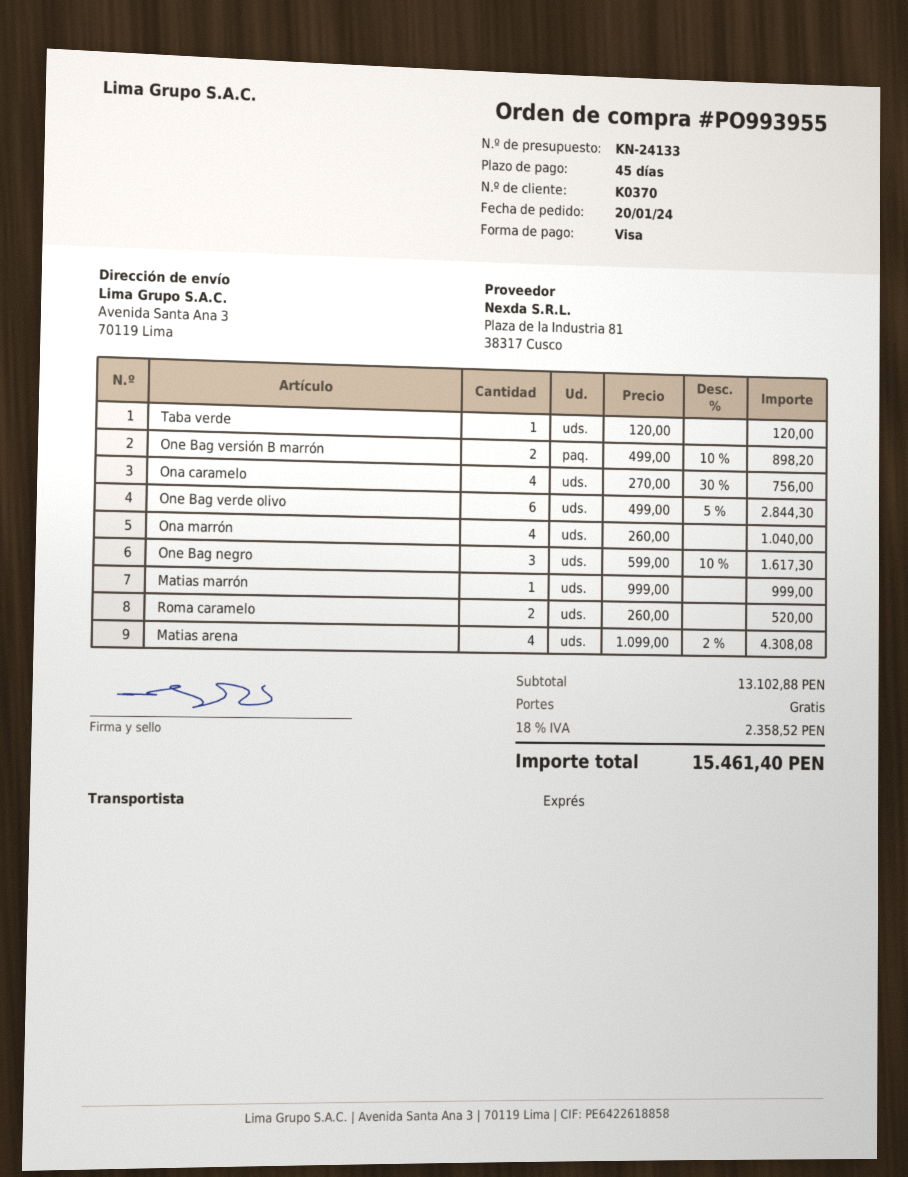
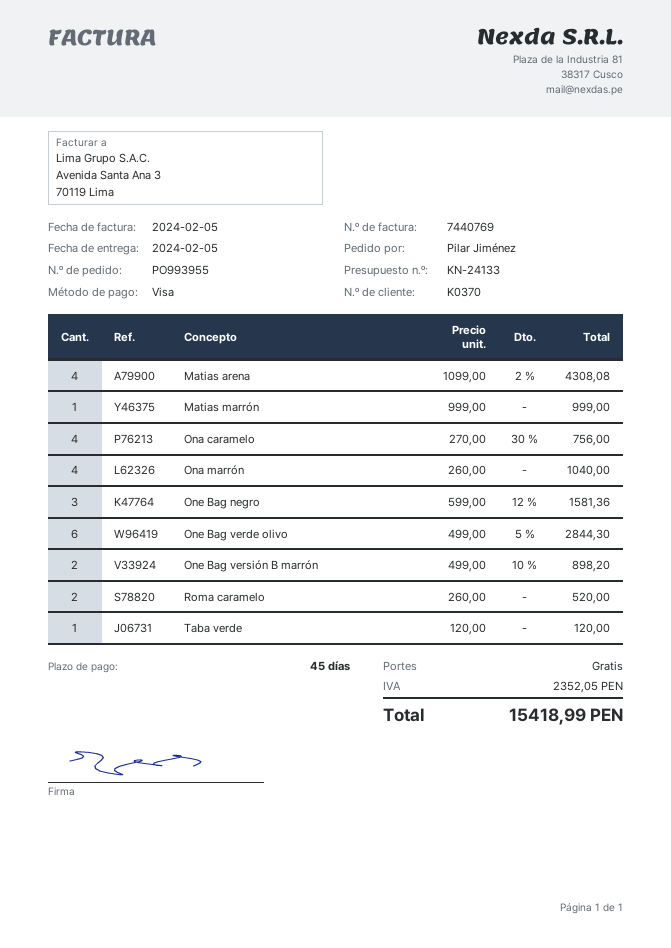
One Bag negro: 3 x 599.00 - 10% = 1617.30 -> 3 x 599.00 - 12% = 1581.36
tax: 2358.52 -> 2352.05
total: 15461.40 -> 15418.99

